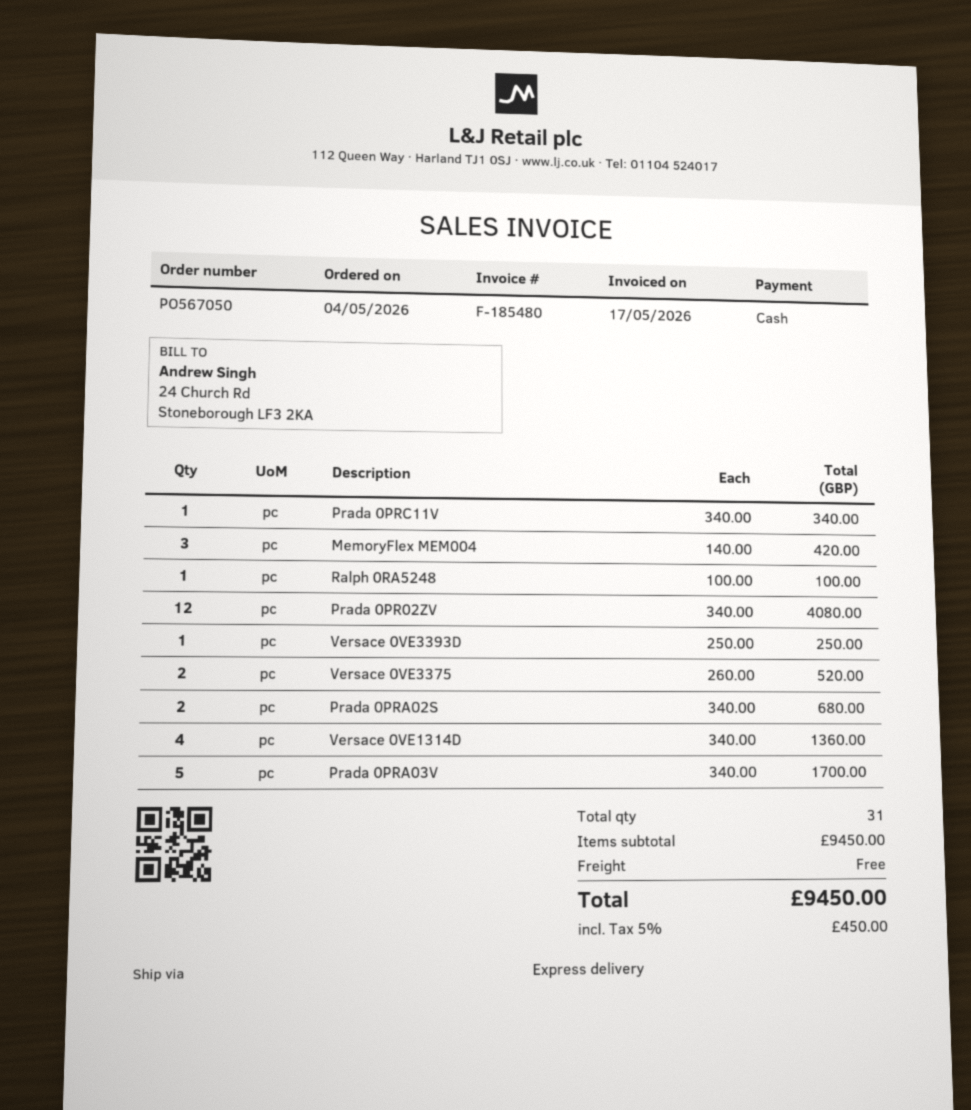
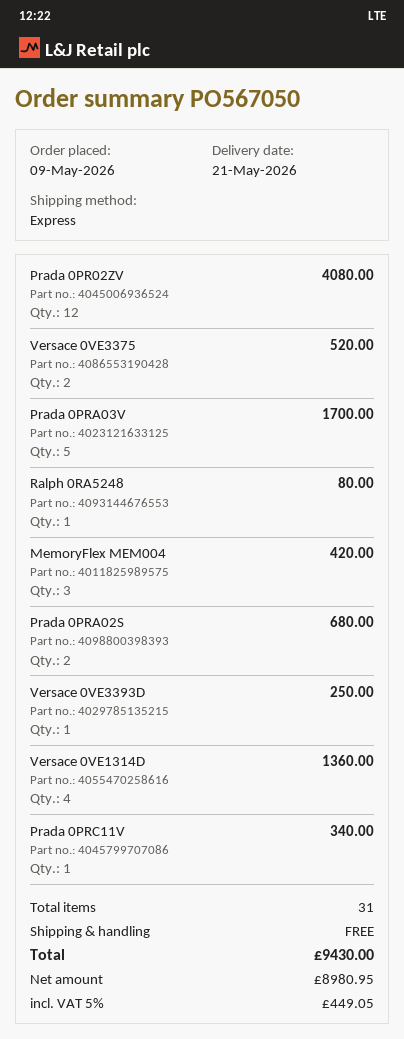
order date: 2026-05-04 -> 2026-05-09
Ralph 0RA5248: 1 for 100.00 -> 1 for 80.00
tax: 5% = 450.00 -> 5% = 449.05
total: 9450.00 -> 9430.00

